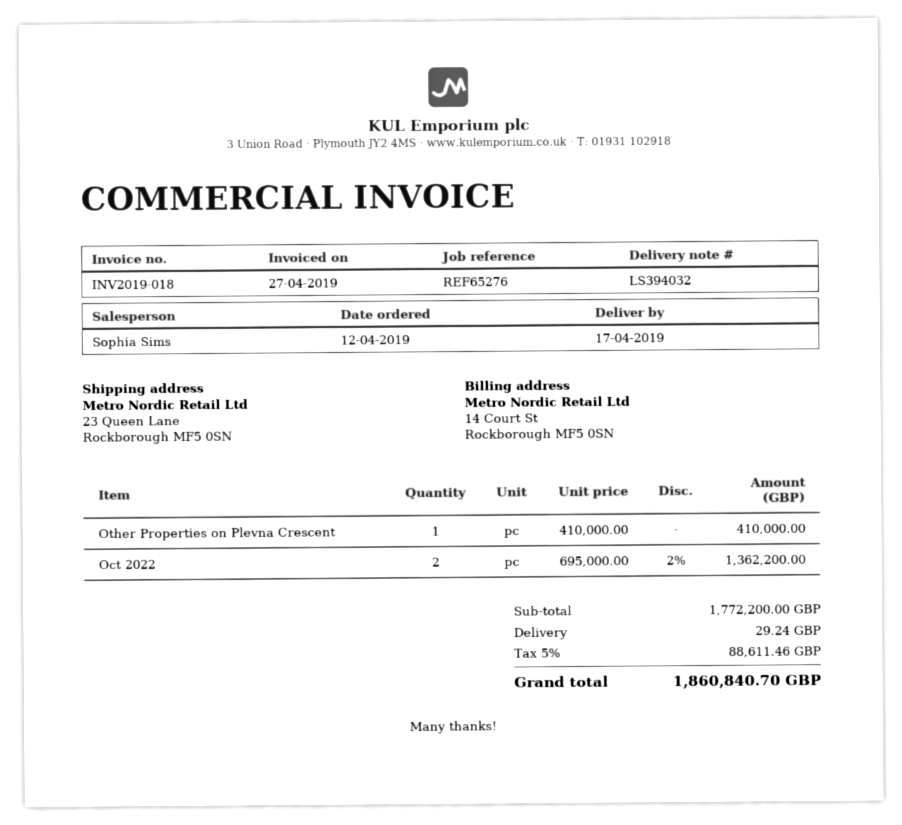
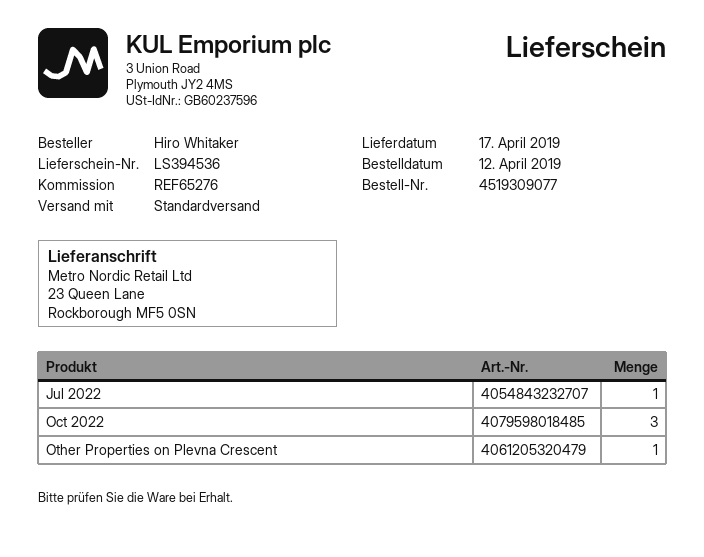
delivery note number: LS394032 -> LS394536
Oct 2022: 2 -> 3
Jul 2022: none -> 1

